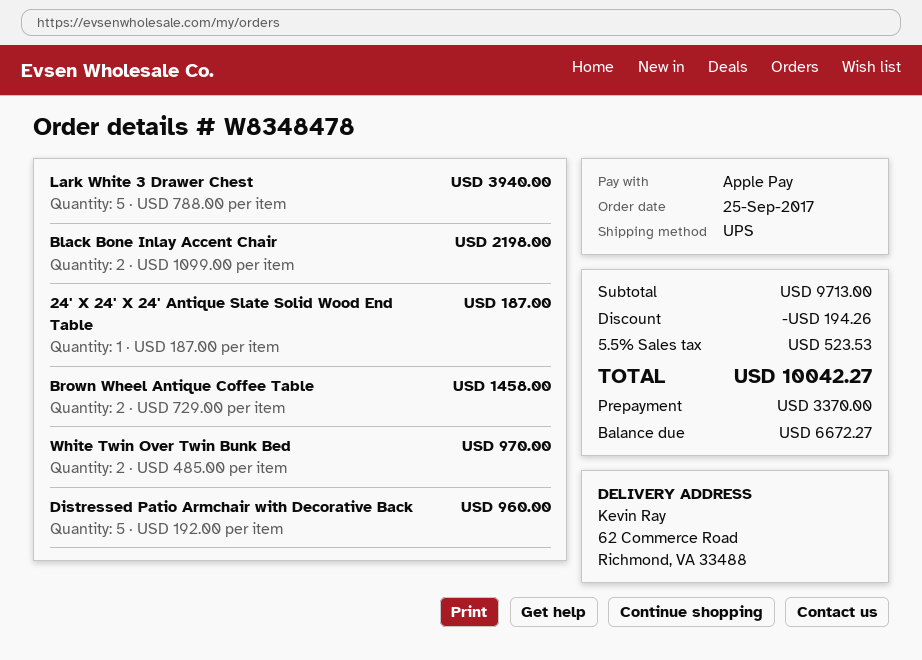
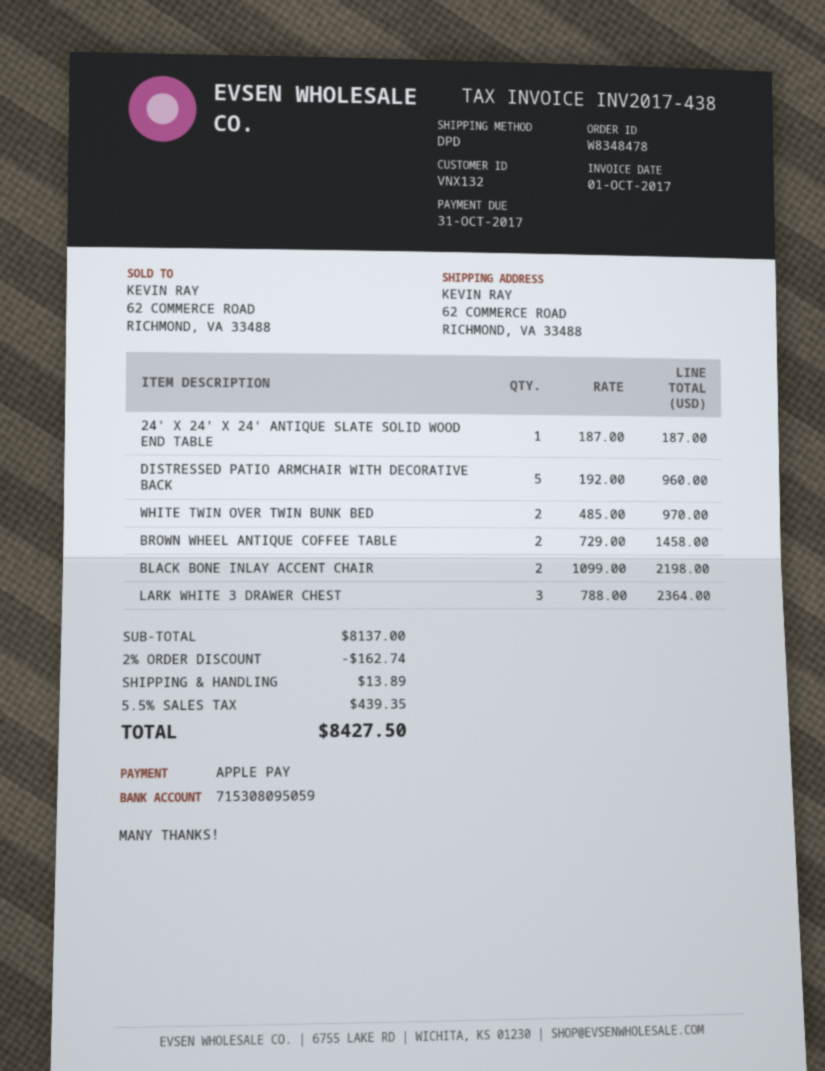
shipping method: UPS -> DPD
Lark White 3 Drawer Chest: 5 x 788.00 = 3940.00 -> 3 x 788.00 = 2364.00
subtotal: 9713.00 -> 8137.00
discount: 194.26 -> 162.74
shipping: none -> 13.89
tax: 5.5% = 523.53 -> 5.5% = 439.35
total: 10042.27 -> 8427.50

